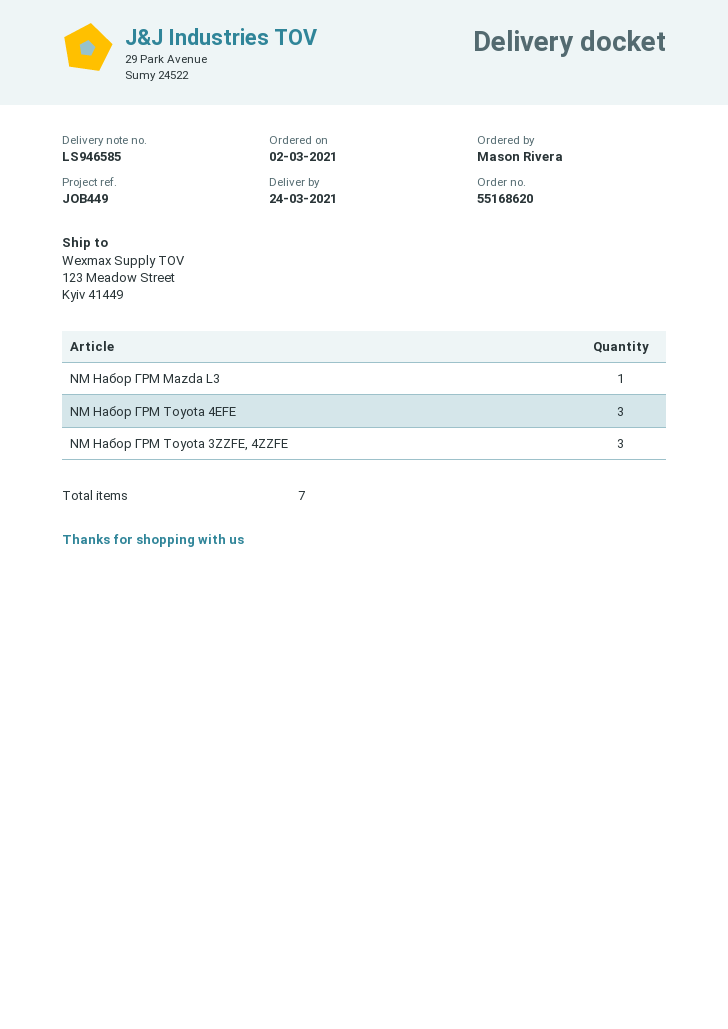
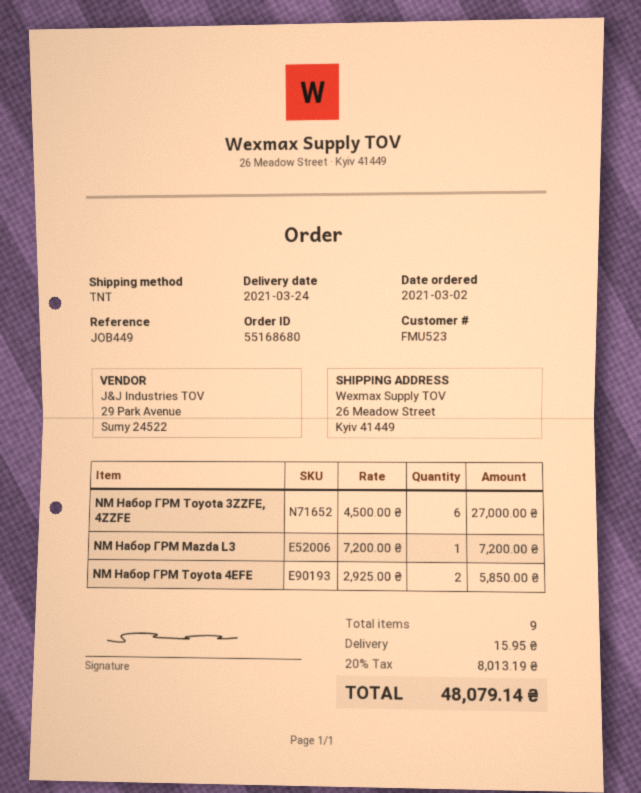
order number: 55168620 -> 55168680
ship to: 123 Meadow Street, Kyiv 41449 -> 26 Meadow Street, Kyiv 41449
NM Набор ГРМ Toyota 4EFE: 3 -> 2
NM Набор ГРМ Toyota 3ZZFE, 4ZZFE: 3 -> 6
total quantity: 7 -> 9

